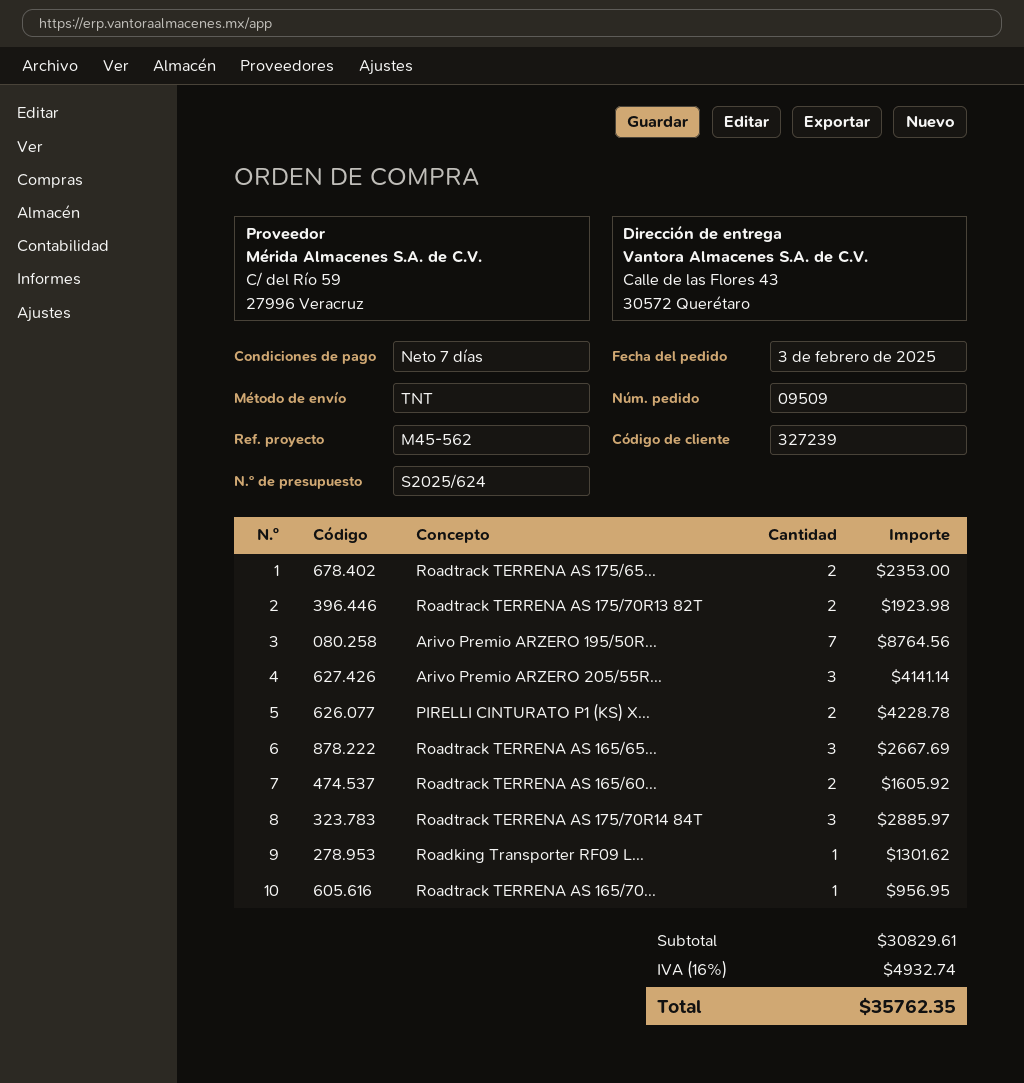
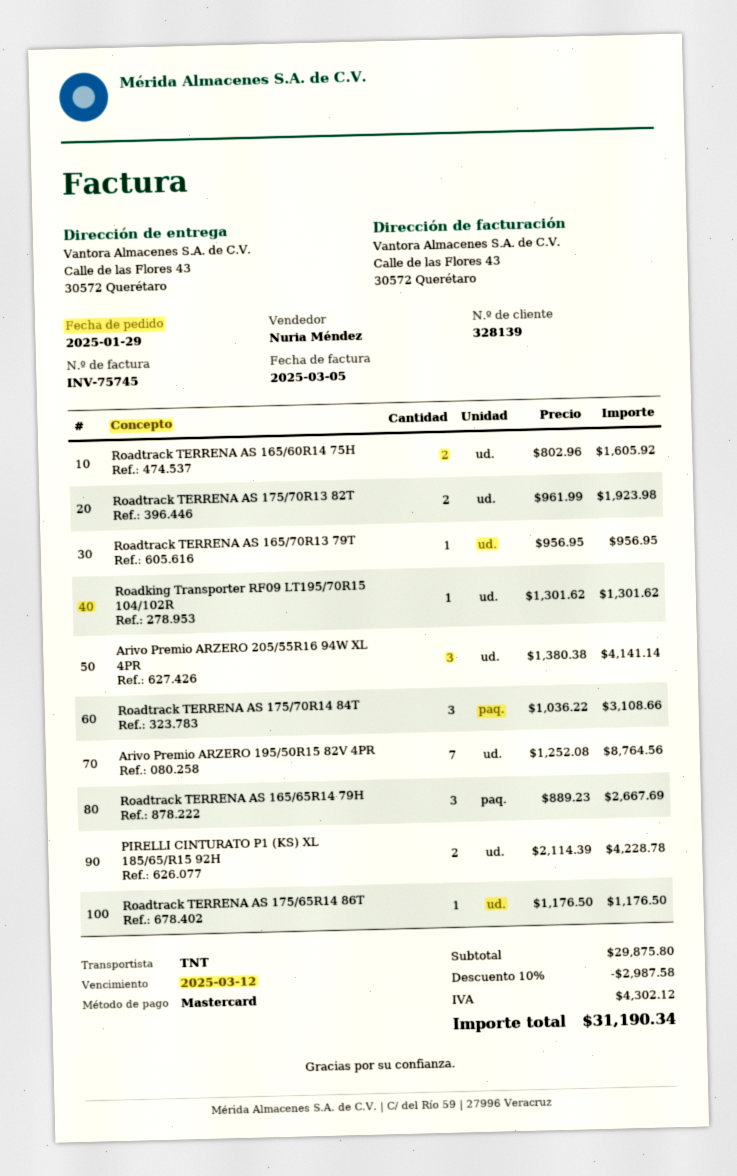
order date: 2025-02-03 -> 2025-01-29
customer number: 327239 -> 328139
Roadtrack TERRENA AS 175/65...: 2 for 2353.00 -> 1 for 1176.50
Roadtrack TERRENA AS 175/70R14 84T: 3 for 2885.97 -> 3 for 3108.66
subtotal: 30829.61 -> 29875.80
discount: none -> 10% = 2987.58
tax: 4932.74 -> 4302.12
total: 35762.35 -> 31190.34

